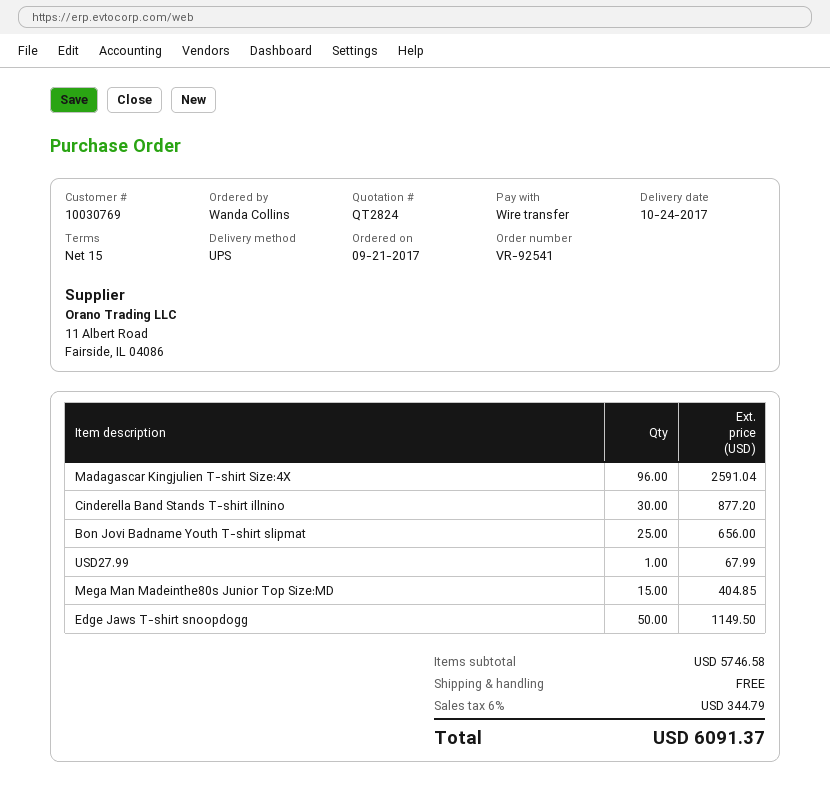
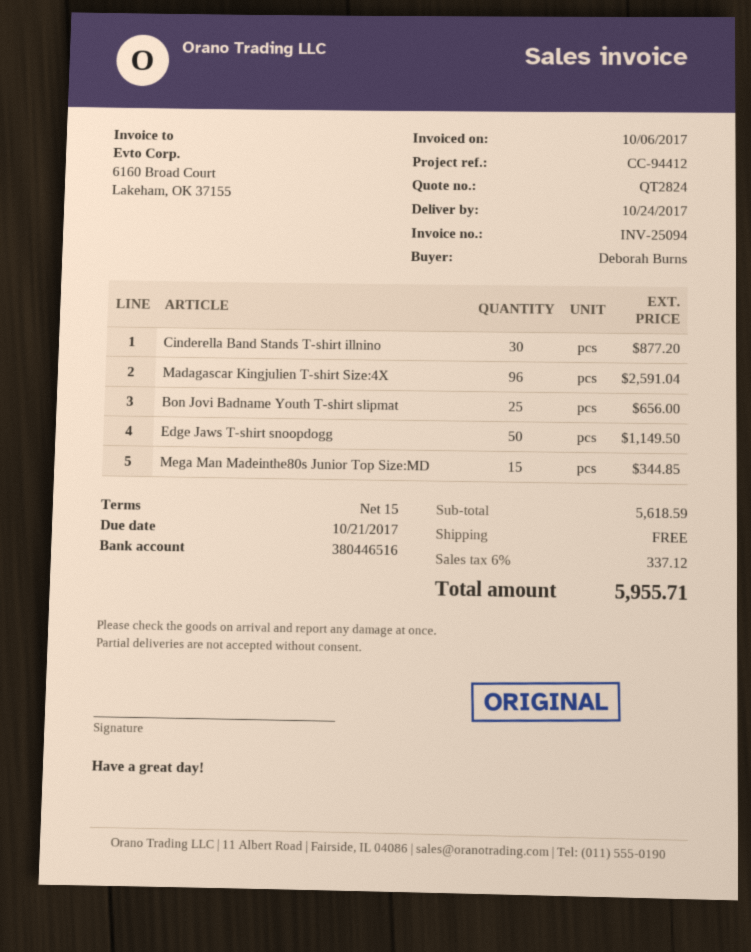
ordered by: Wanda Collins -> Deborah Burns
USD27.99: 1 for 67.99 -> none
Mega Man Madeinthe80s Junior Top Size:MD: 15 for 404.85 -> 15 for 344.85
subtotal: 5746.58 -> 5618.59
tax: 6% = 344.79 -> 6% = 337.12
total: 6091.37 -> 5955.71

